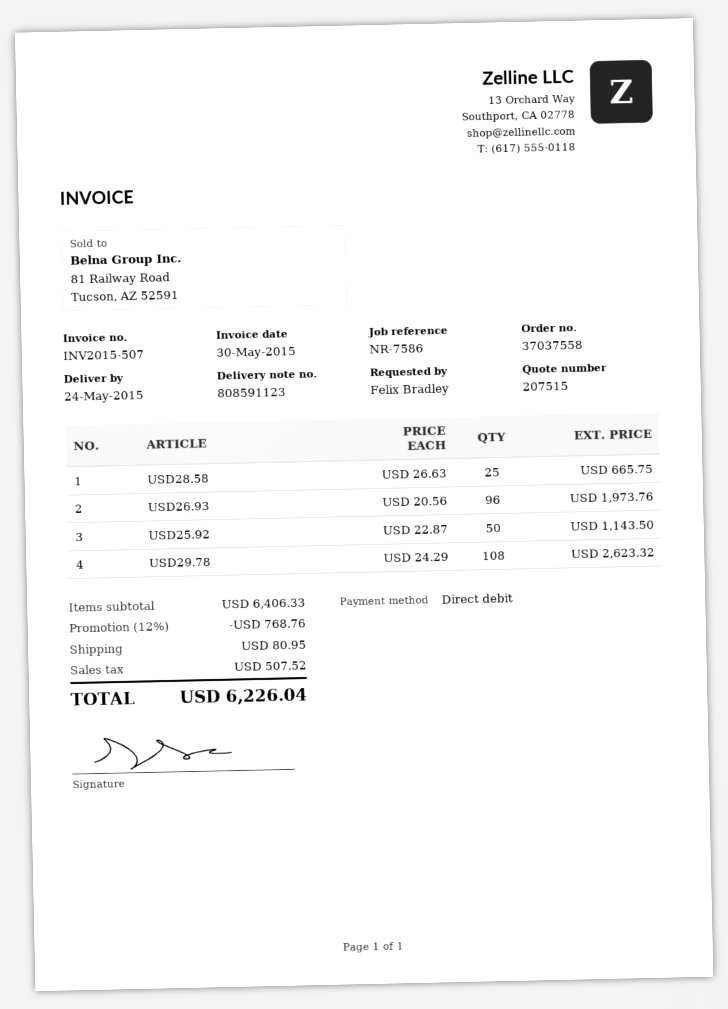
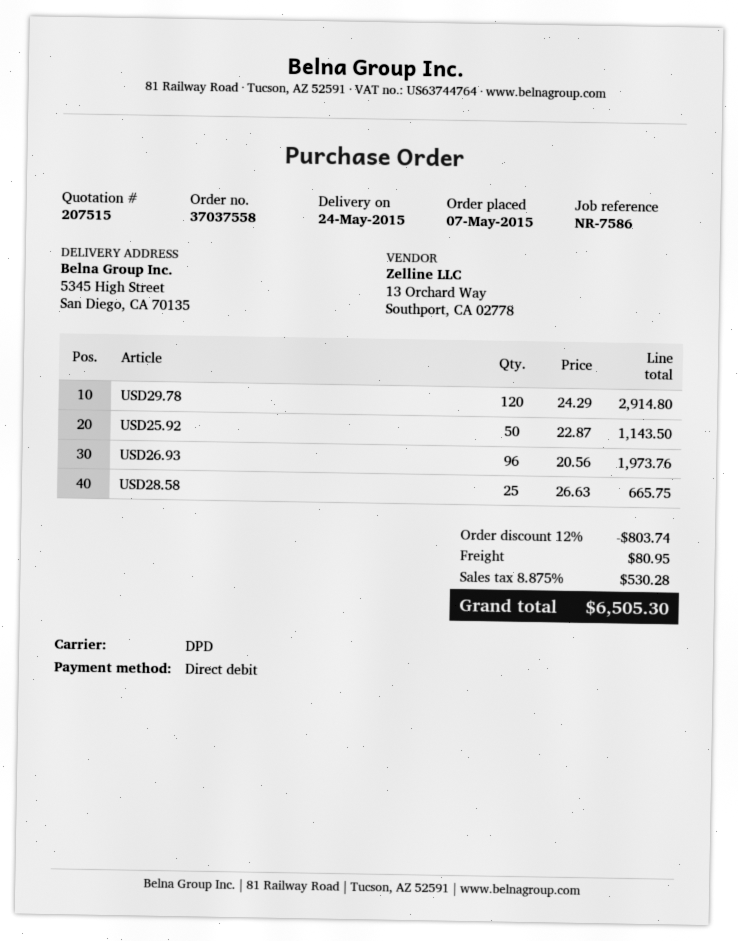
USD29.78: 108 x 24.29 = 2623.32 -> 120 x 24.29 = 2914.80
discount: 12% = 768.76 -> 12% = 803.74
tax: 507.52 -> 530.28
total: 6226.04 -> 6505.30

